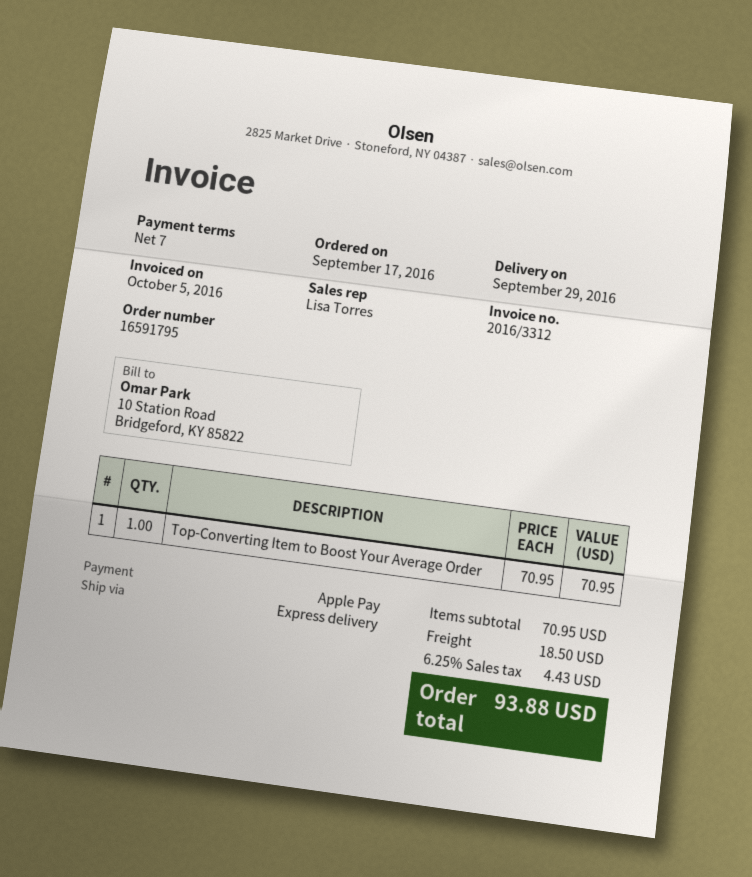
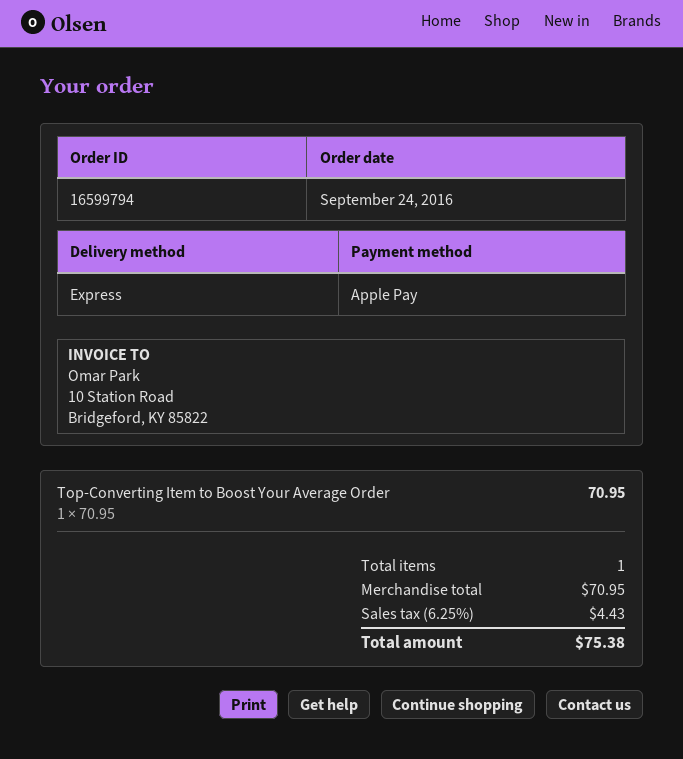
order number: 16591795 -> 16599794
order date: 2016-09-17 -> 2016-09-24
shipping: 18.50 -> none
total: 93.88 -> 75.38

